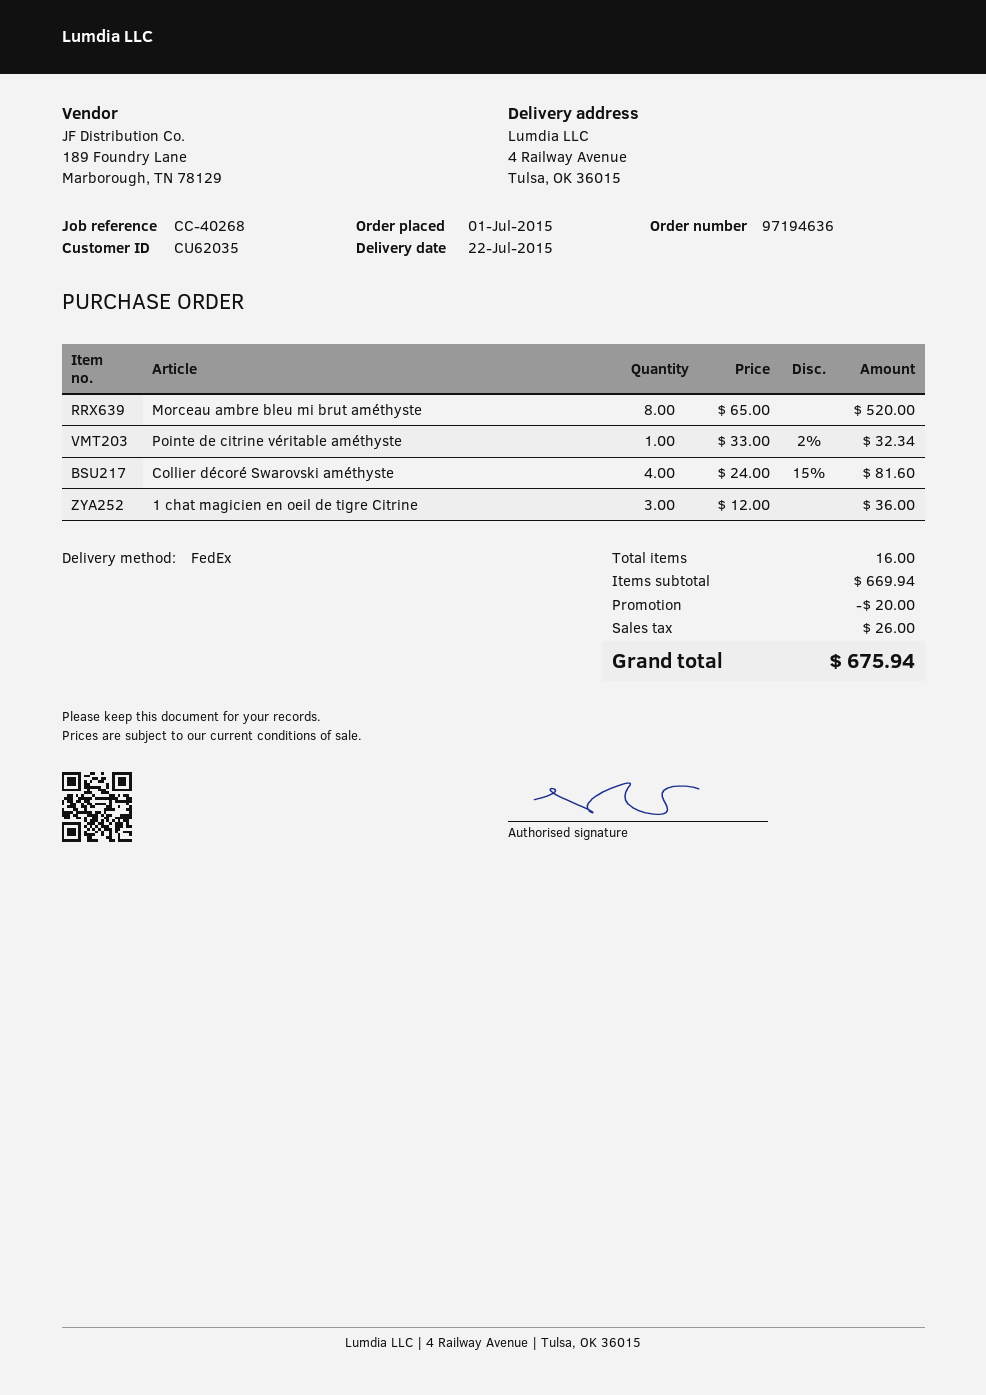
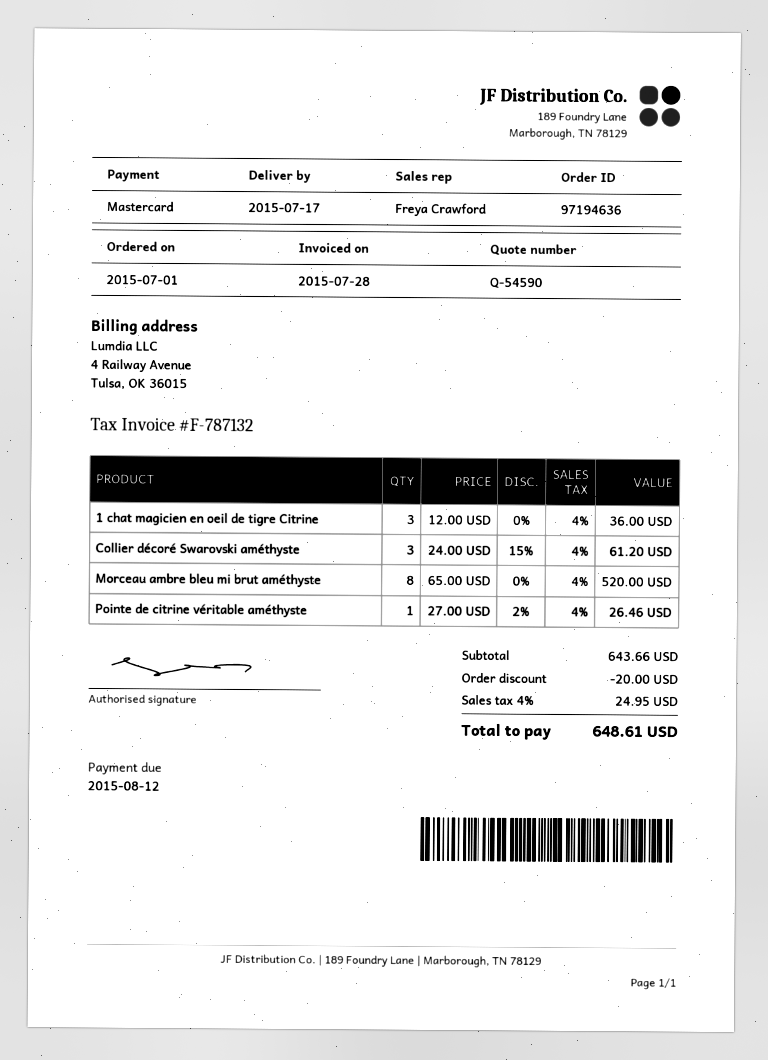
delivery date: 2015-07-22 -> 2015-07-17
Pointe de citrine véritable améthyste: 1 x 33.00 - 2% = 32.34 -> 1 x 27.00 - 2% = 26.46
Collier décoré Swarovski améthyste: 4 x 24.00 - 15% = 81.60 -> 3 x 24.00 - 15% = 61.20
subtotal: 669.94 -> 643.66
tax: 26.00 -> 24.95
total: 675.94 -> 648.61

